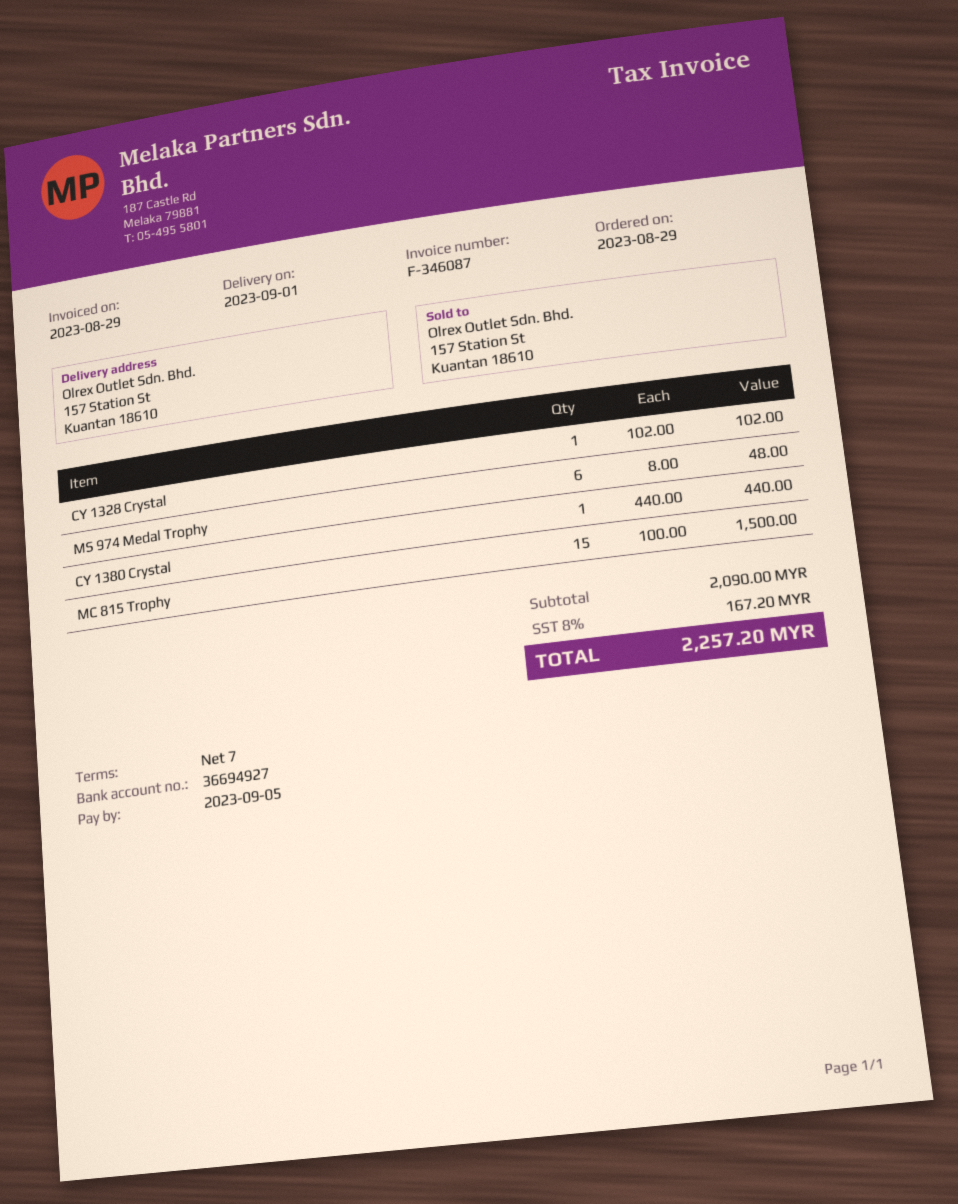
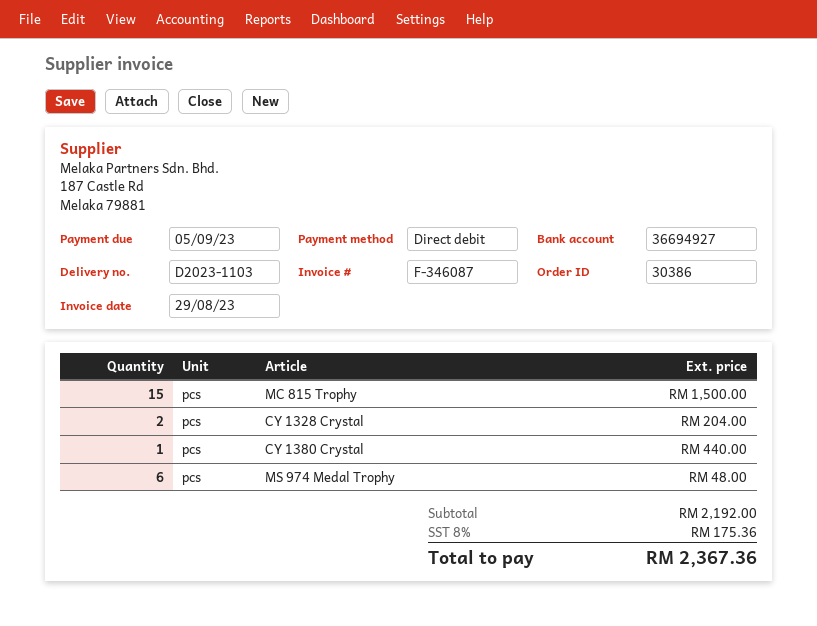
CY 1328 Crystal: 1 for 102.00 -> 2 for 204.00
subtotal: 2090.00 -> 2192.00
tax: 8% = 167.20 -> 8% = 175.36
total: 2257.20 -> 2367.36

